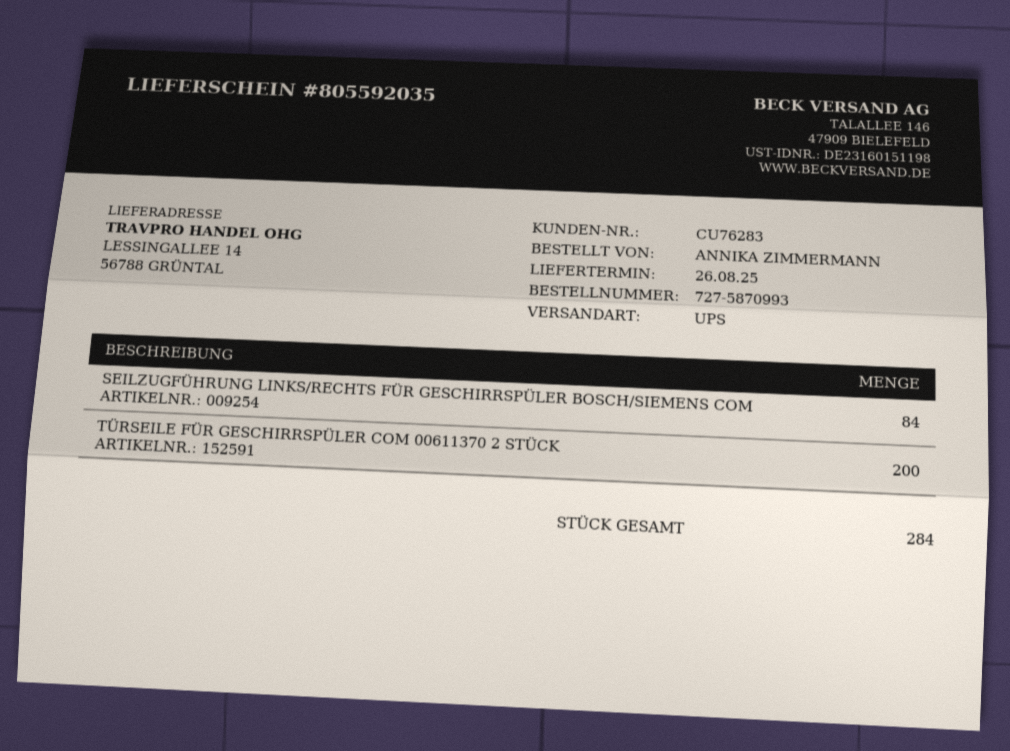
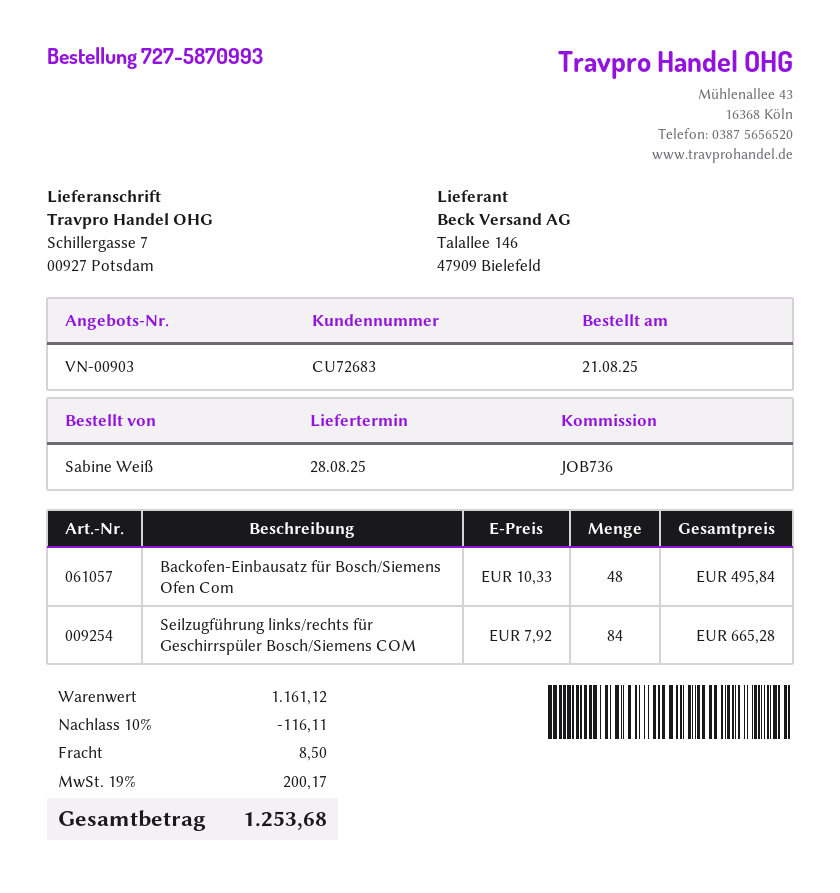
delivery date: 2025-08-26 -> 2025-08-28
customer number: CU76283 -> CU72683
ordered by: ANNIKA ZIMMERMANN -> Sabine Weiß
ship to: LESSINGALLEE 14, 56788 GRÜNTAL -> Schillergasse 7, 00927 Potsdam
TÜRSEILE FÜR GESCHIRRSPÜLER COM 00611370 2 STÜCK: 200 -> none
Backofen-Einbausatz für Bosch/Siemens Ofen Com: none -> 48

